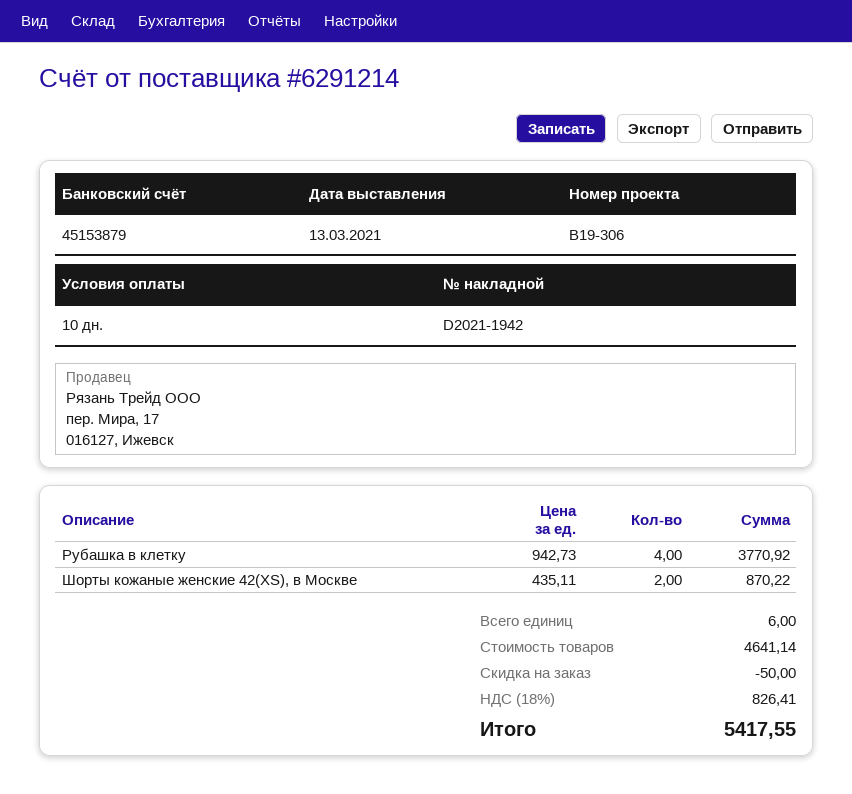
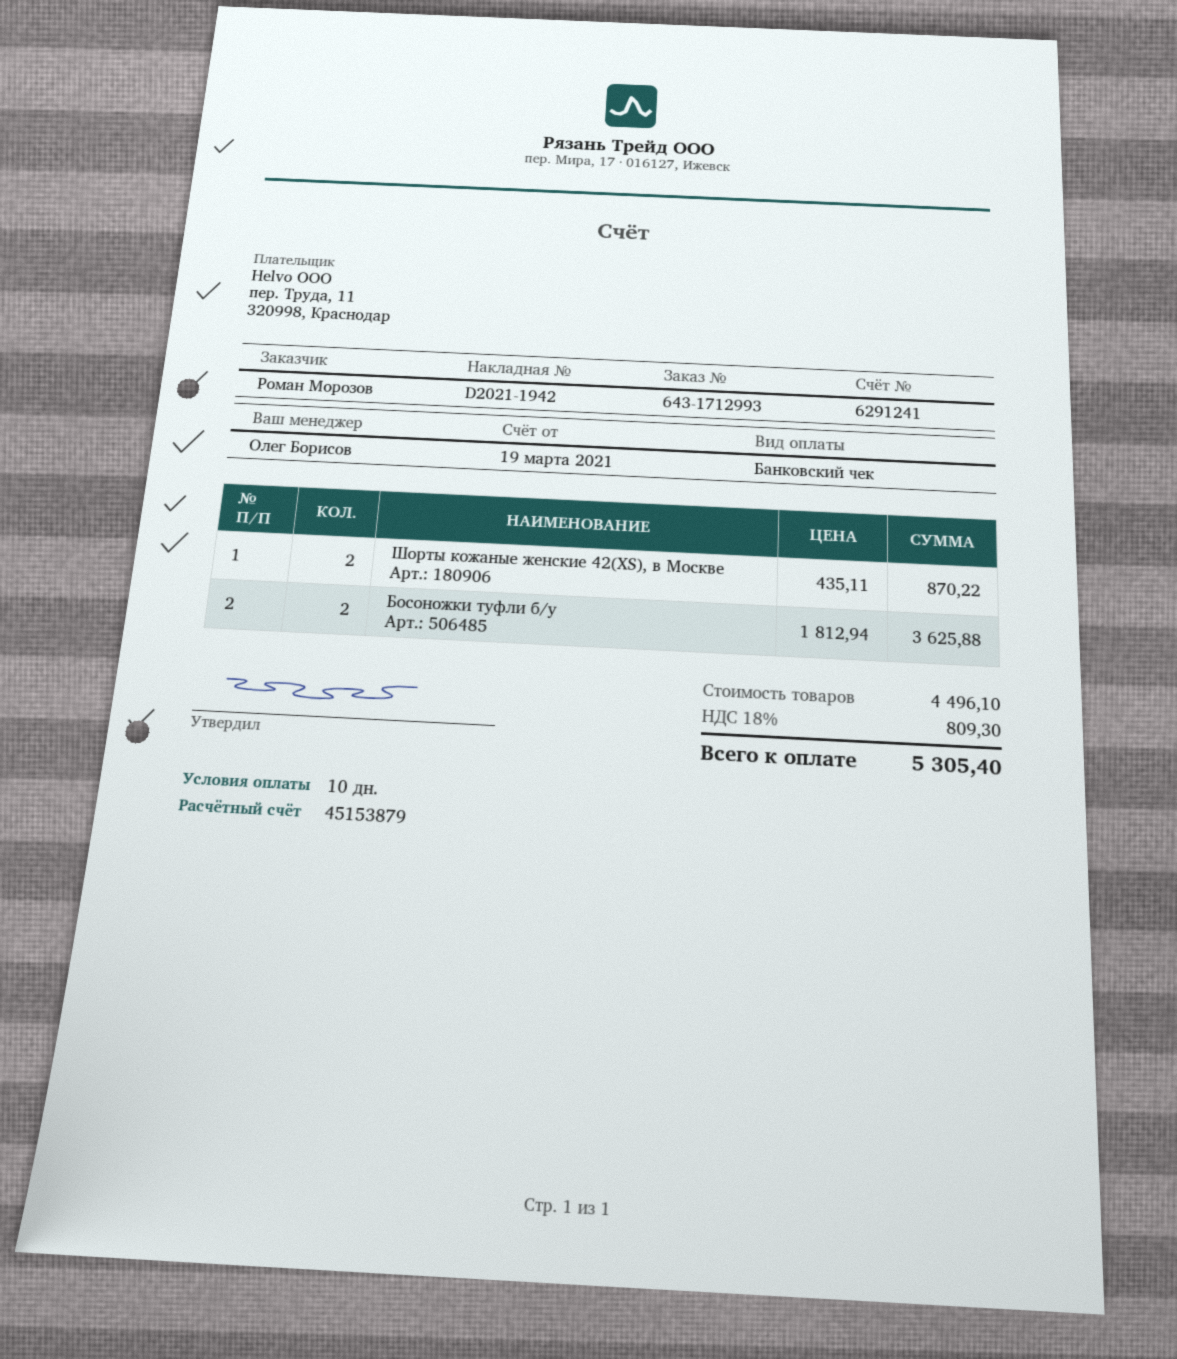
invoice number: 6291214 -> 6291241
invoice date: 2021-03-13 -> 2021-03-19
Рубашка в клетку: 4 x 942.73 = 3770.92 -> none
Босоножки туфли б/у: none -> 2 x 1812.94 = 3625.88
subtotal: 4641.14 -> 4496.10
discount: 50.00 -> none
tax: 18% = 826.41 -> 18% = 809.30
total: 5417.55 -> 5305.40

